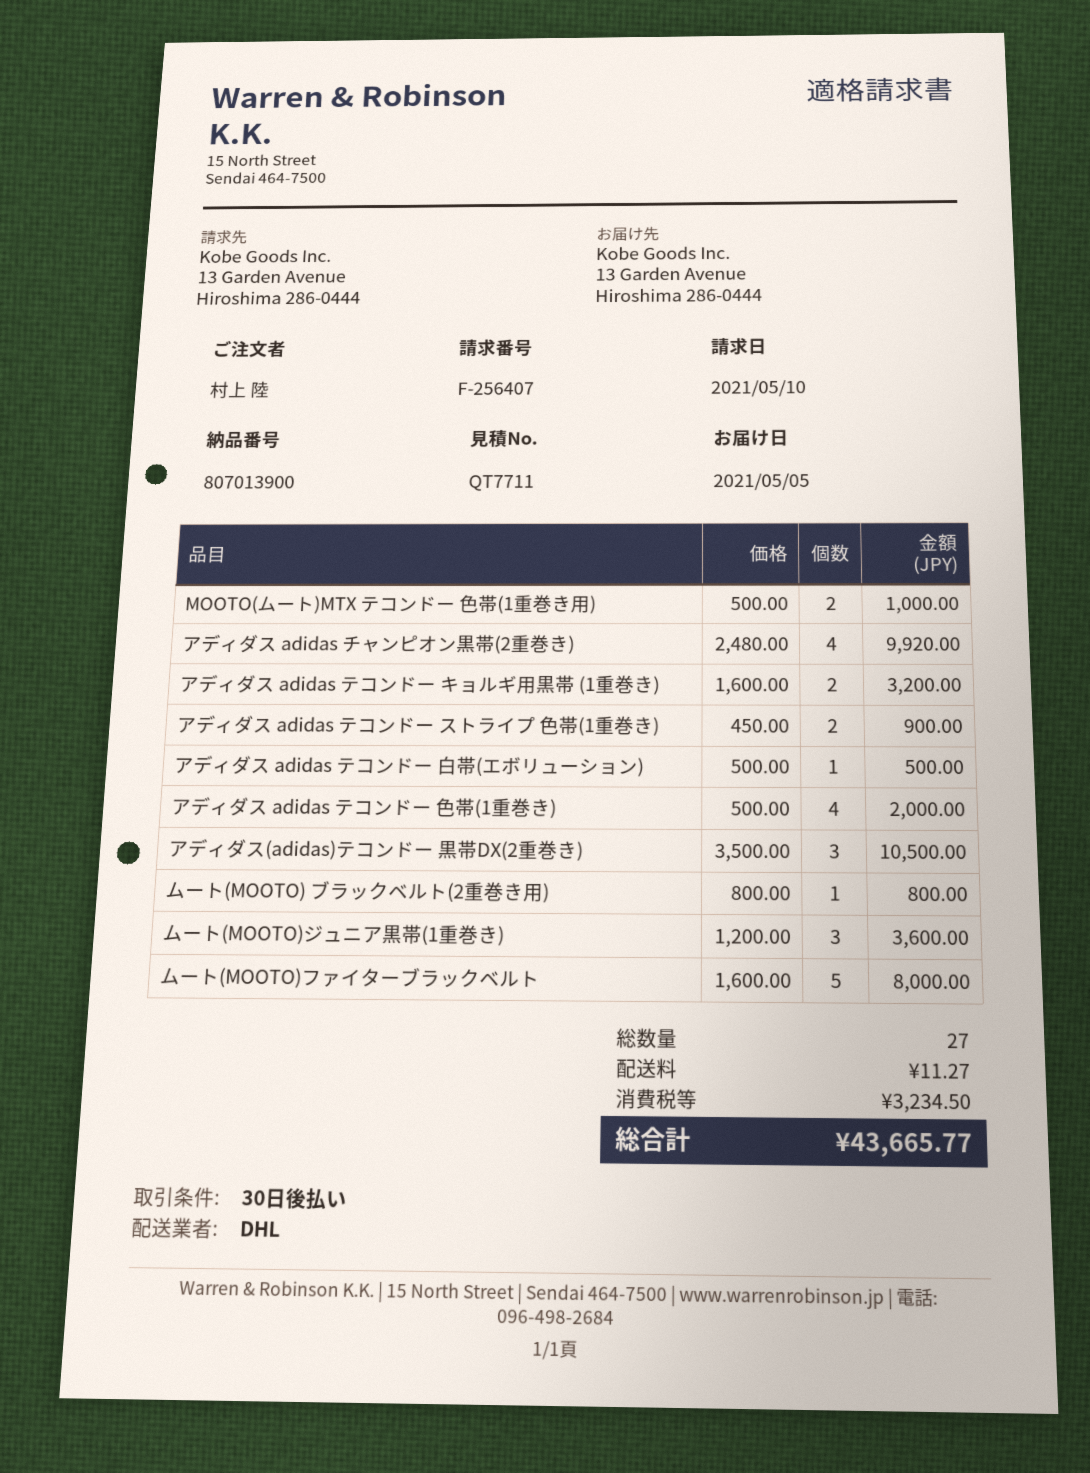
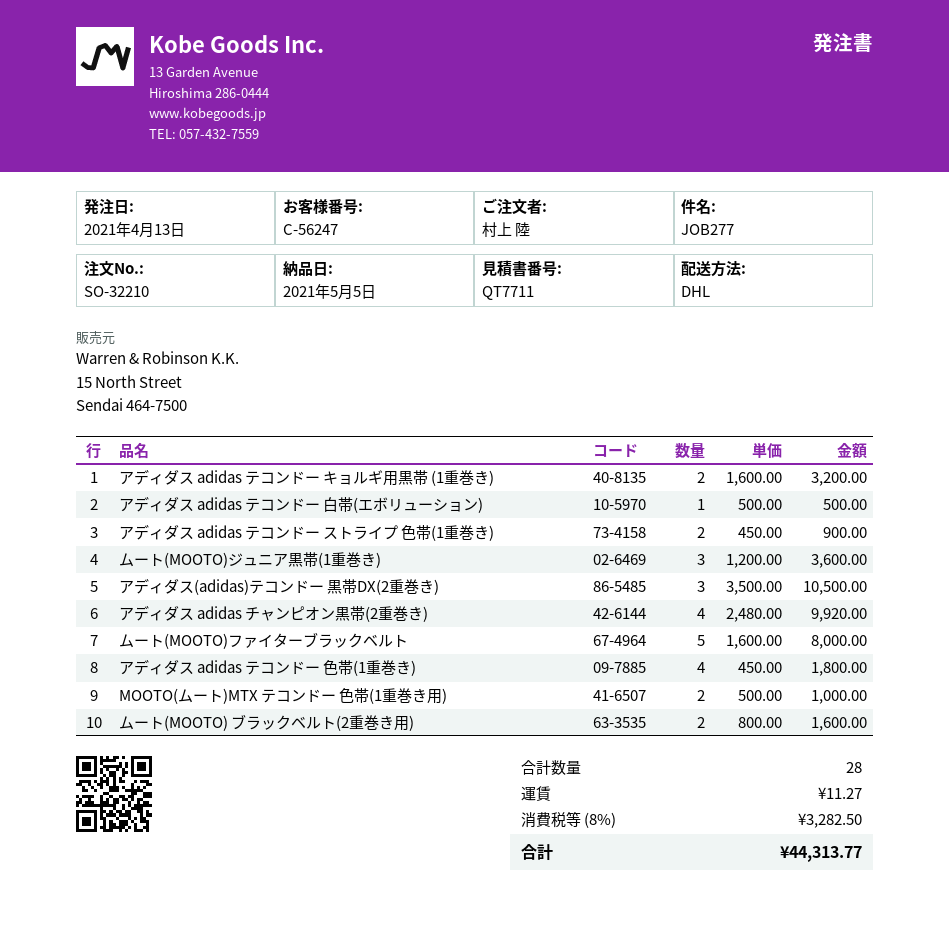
アディダス adidas テコンドー 色帯(1重巻き): 4 x 500.00 = 2000.00 -> 4 x 450.00 = 1800.00
ムート(MOOTO) ブラックベルト(2重巻き用): 1 x 800.00 = 800.00 -> 2 x 800.00 = 1600.00
total quantity: 27 -> 28
tax: 3234.50 -> 3282.50
total: 43665.77 -> 44313.77

